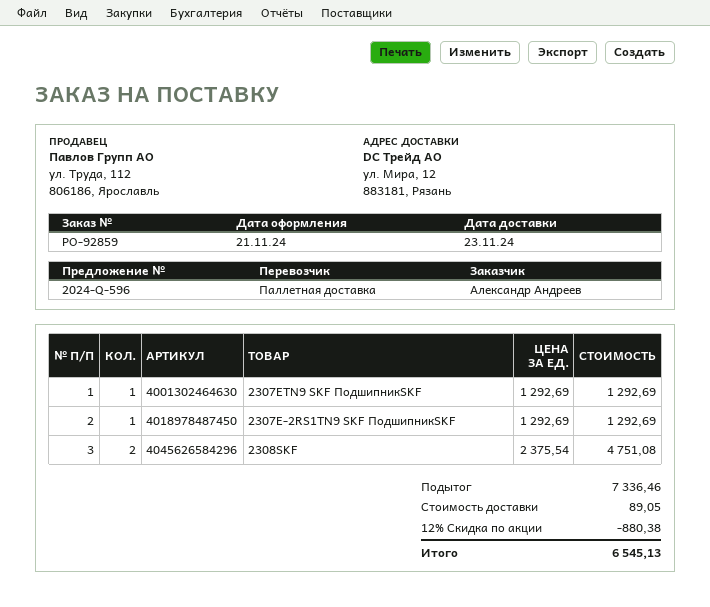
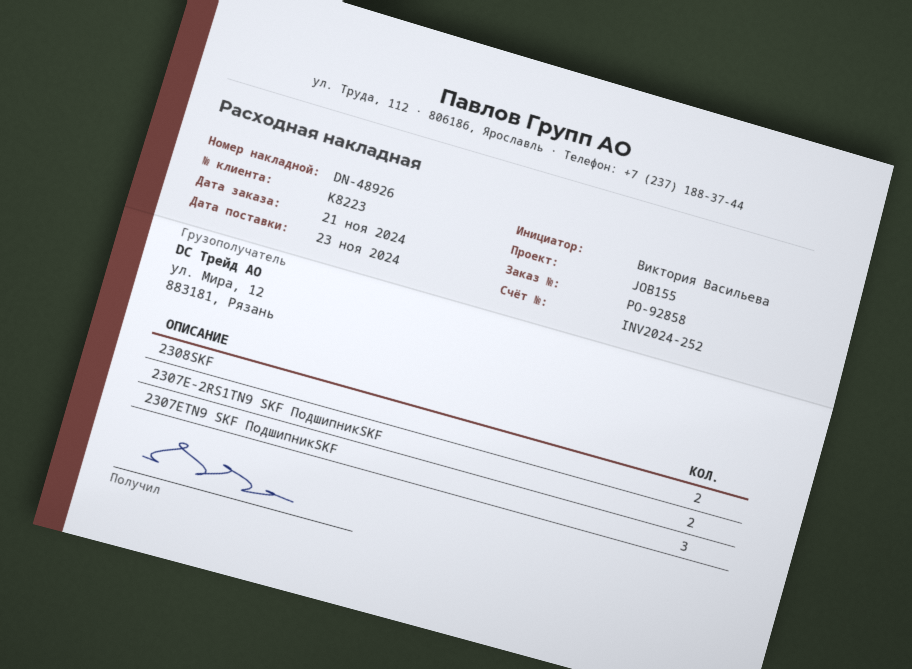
order number: PO-92859 -> PO-92858
ordered by: Александр Андреев -> Виктория Васильева
2307ETN9 SKF ПодшипникSKF: 1 -> 3
2307E-2RS1TN9 SKF ПодшипникSKF: 1 -> 2

